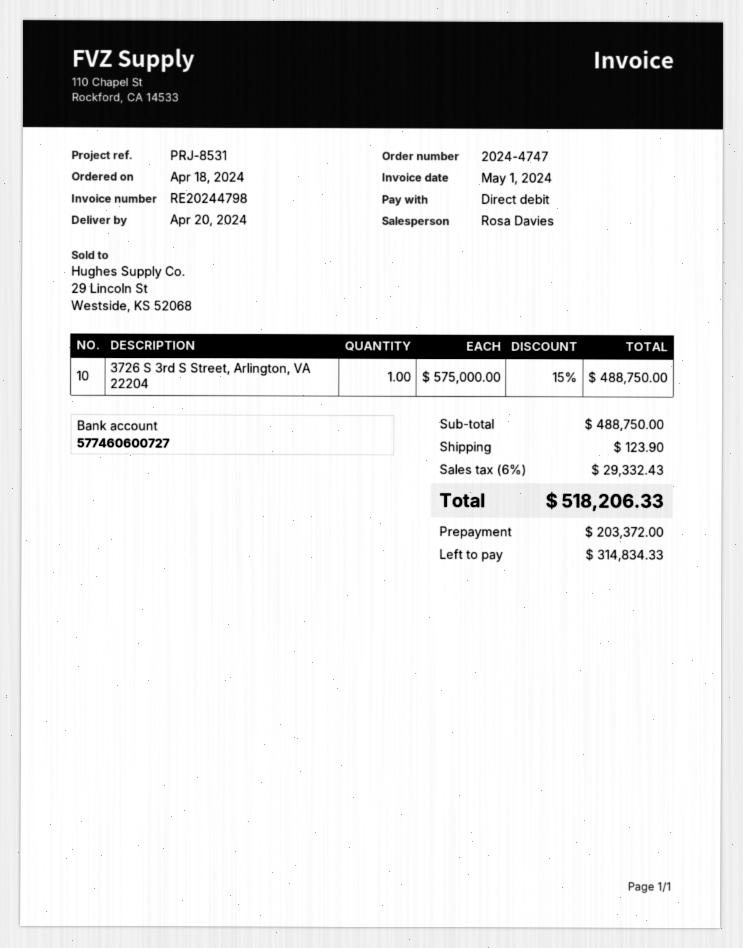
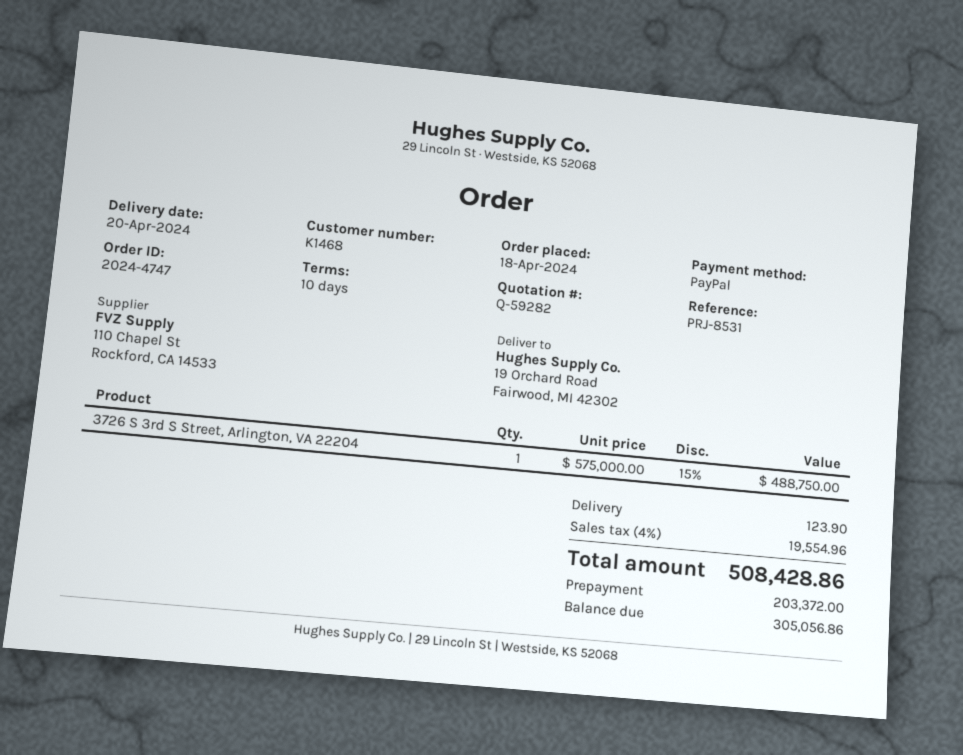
payment method: direct debit -> PayPal
tax: 6% = 29332.43 -> 4% = 19554.96
total: 518206.33 -> 508428.86
balance: 314834.33 -> 305056.86

